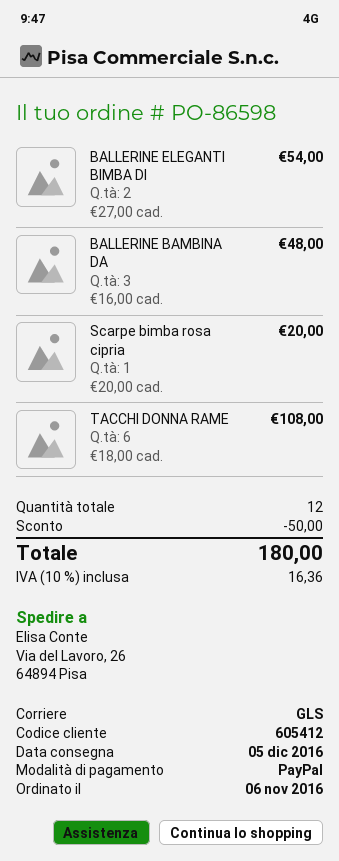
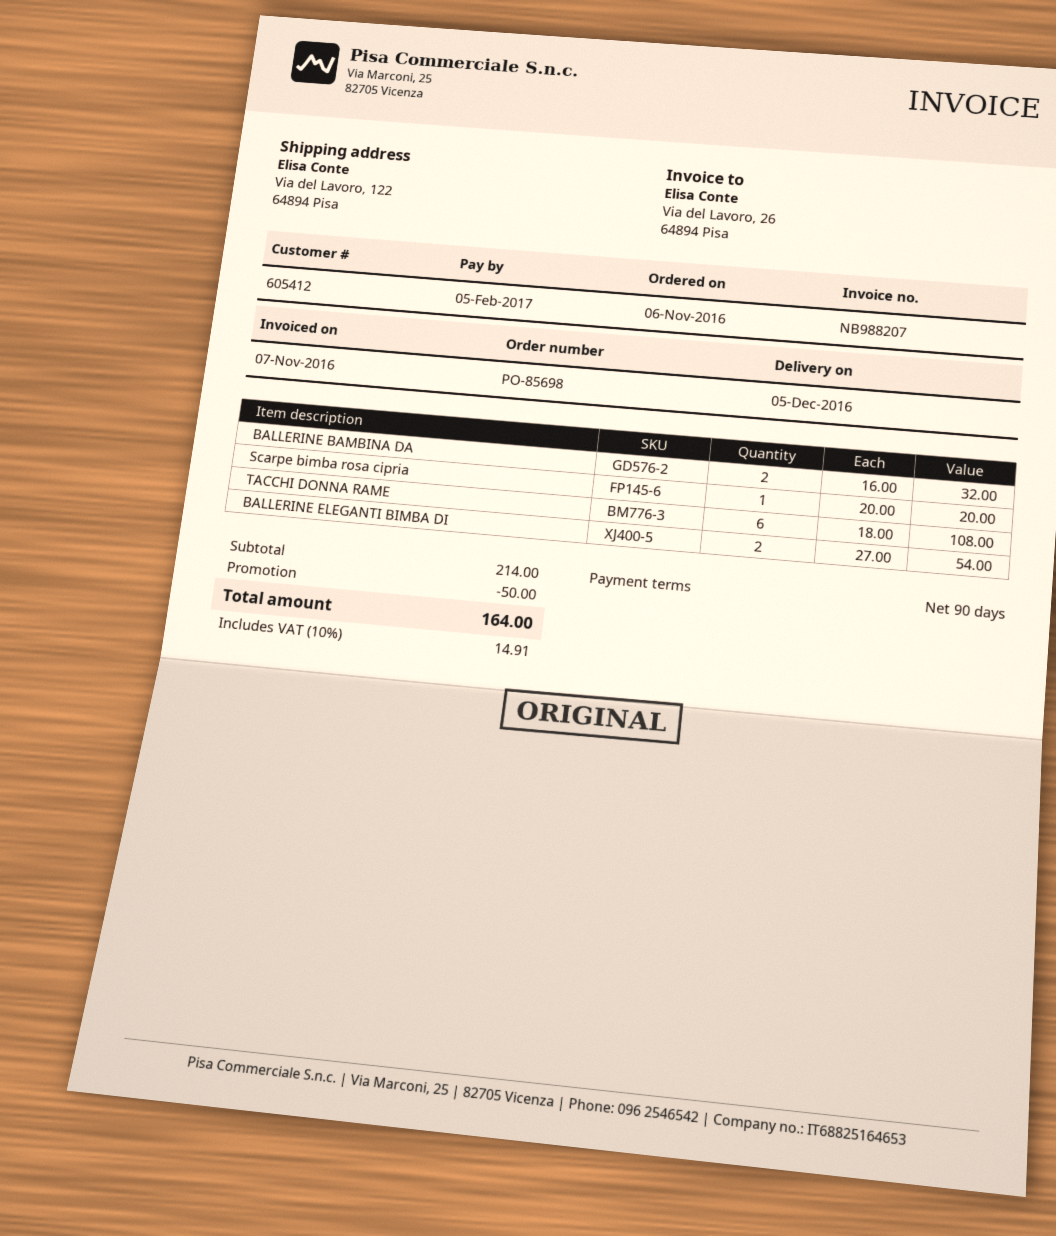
order number: PO-86598 -> PO-85698
ship to: Via del Lavoro, 26, 64894 Pisa -> Via del Lavoro, 122, 64894 Pisa
BALLERINE BAMBINA DA: 3 x 16.00 = 48.00 -> 2 x 16.00 = 32.00
tax: 10% = 16.36 -> 10% = 14.91
total: 180.00 -> 164.00

